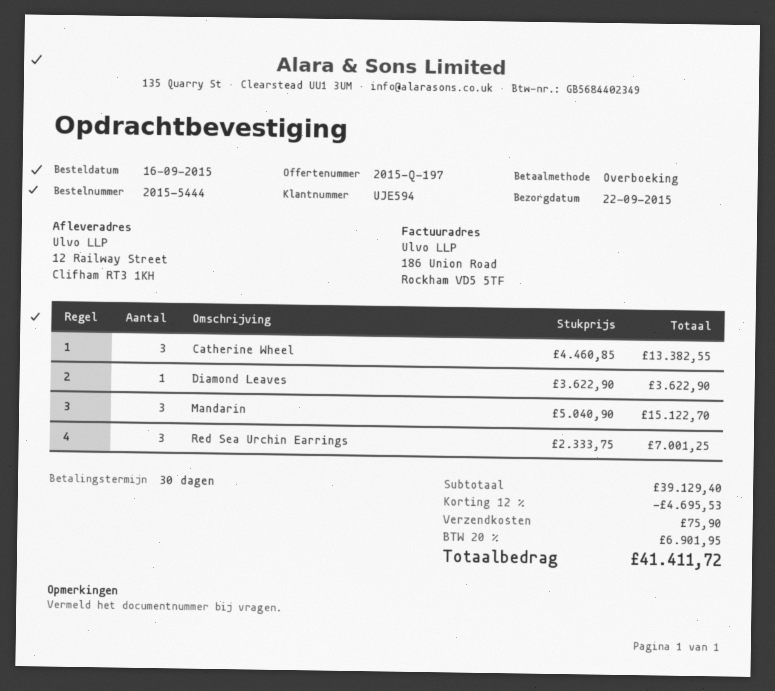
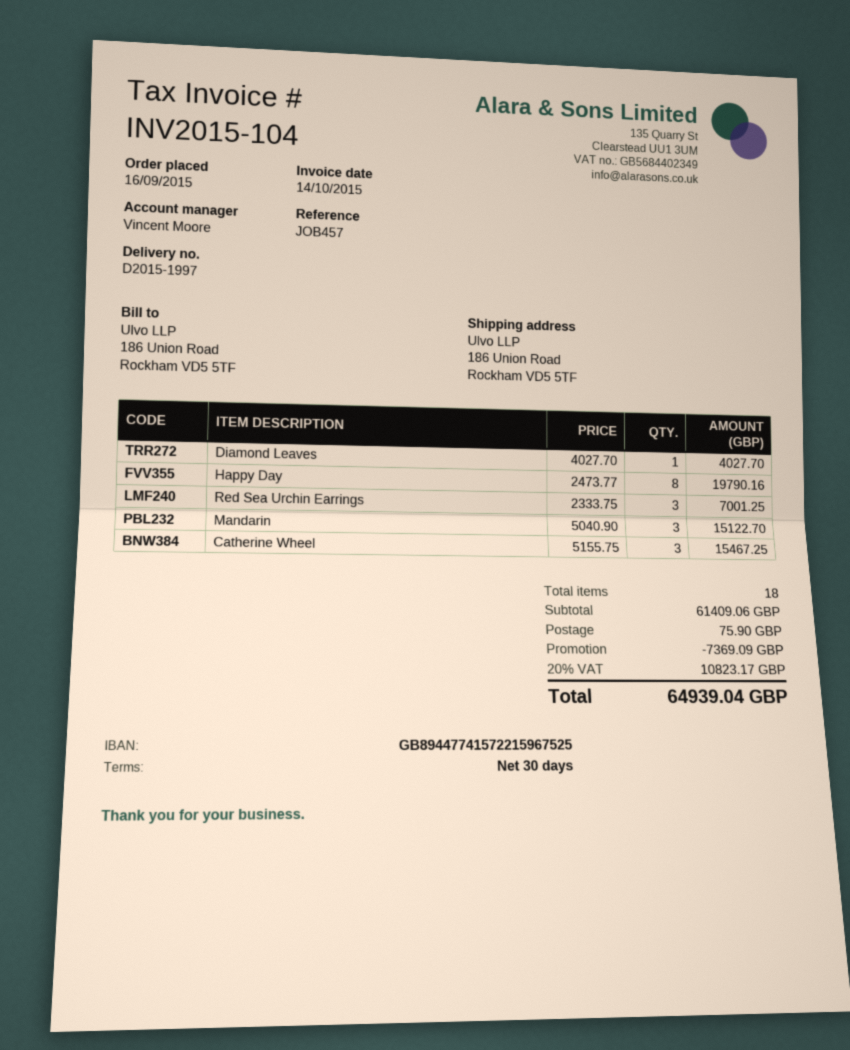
ship to: 12 Railway Street, Clifham RT3 1KH -> 186 Union Road, Rockham VD5 5TF
Catherine Wheel: 3 x 4460.85 = 13382.55 -> 3 x 5155.75 = 15467.25
Diamond Leaves: 1 x 3622.90 = 3622.90 -> 1 x 4027.70 = 4027.70
Happy Day: none -> 8 x 2473.77 = 19790.16
subtotal: 39129.40 -> 61409.06
discount: 4695.53 -> 7369.09
tax: 20% = 6901.95 -> 20% = 10823.17
total: 41411.72 -> 64939.04

